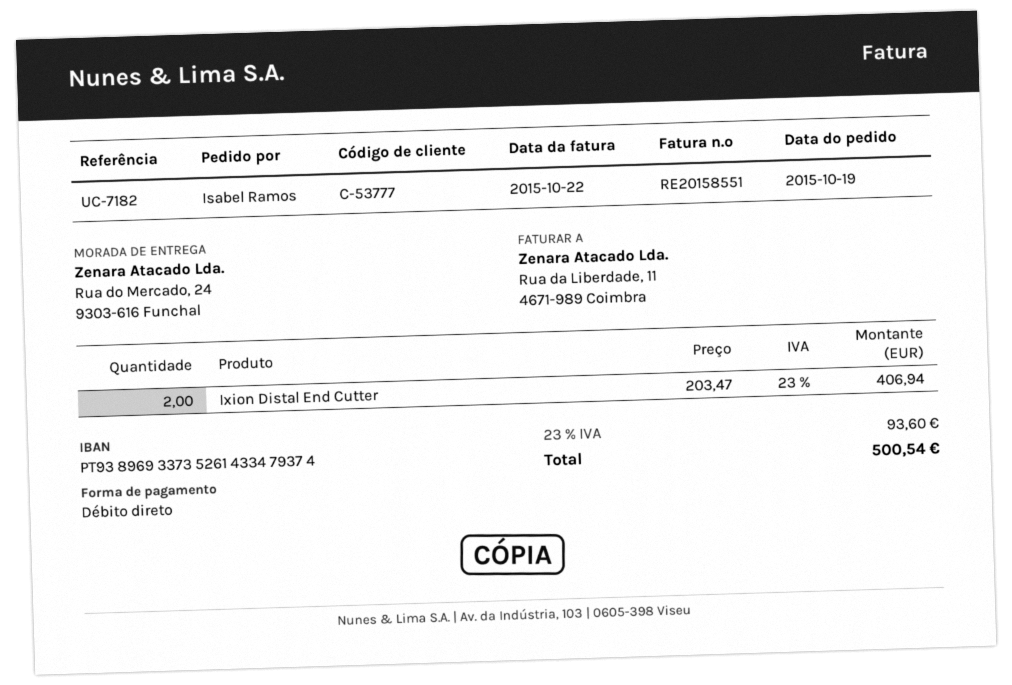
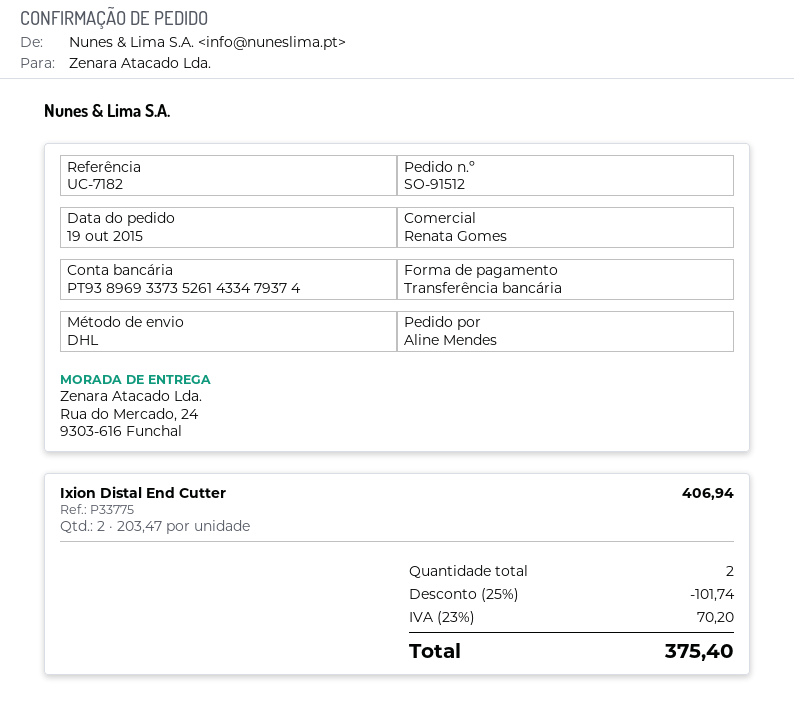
ordered by: Isabel Ramos -> Aline Mendes
payment method: direct debit -> bank transfer
discount: none -> 25% = 101.74
tax: 23% = 93.60 -> 23% = 70.20
total: 500.54 -> 375.40

